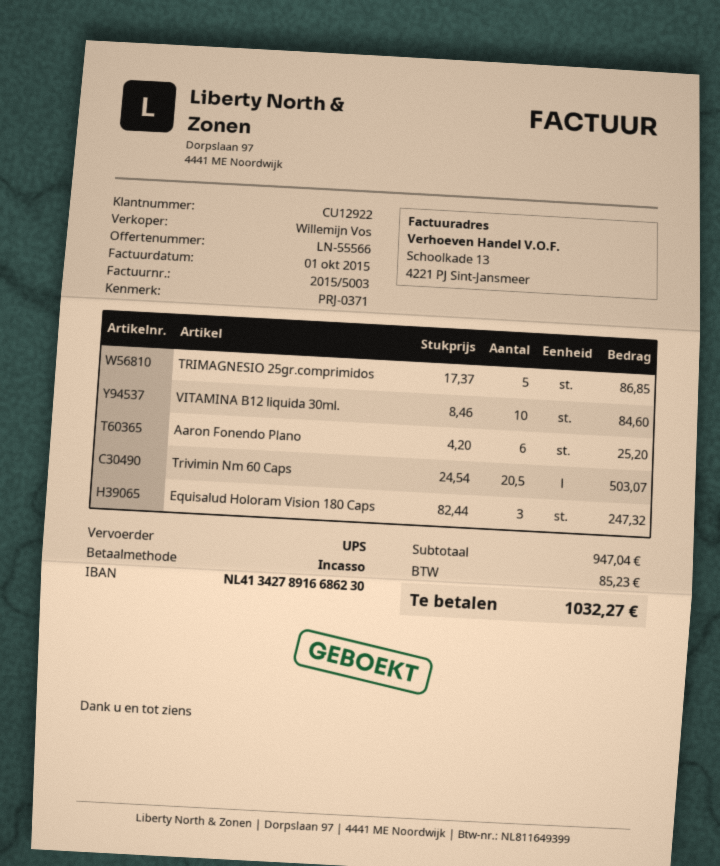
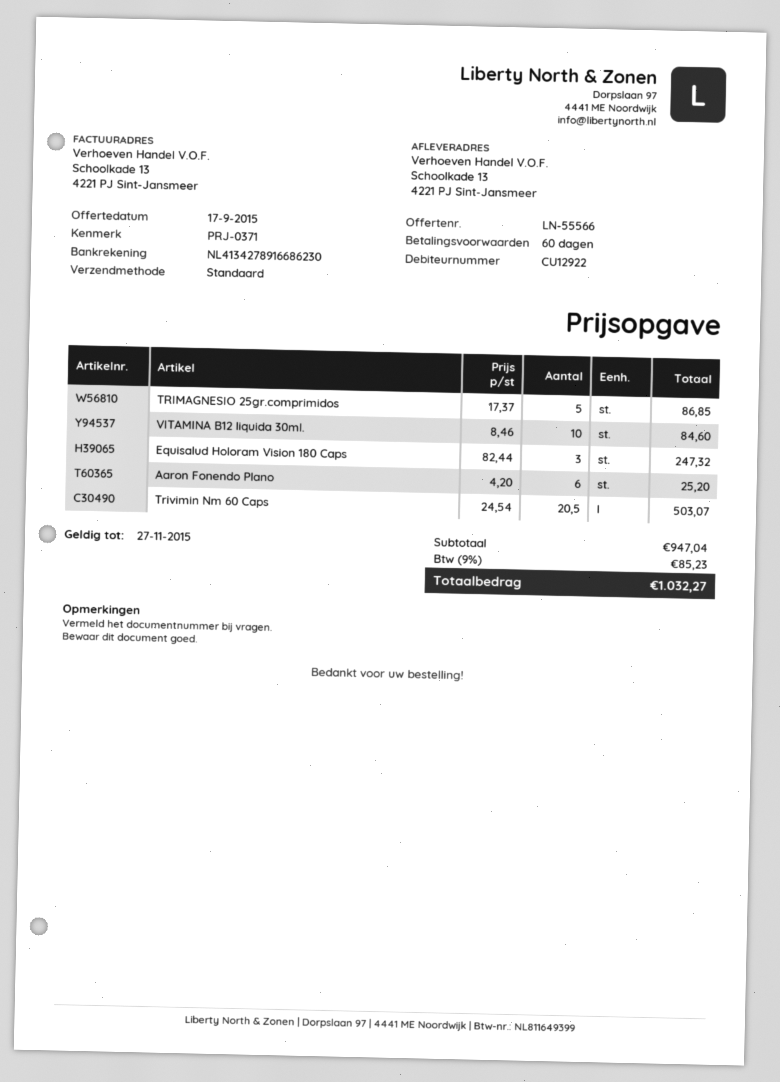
shipping method: UPS -> standard

